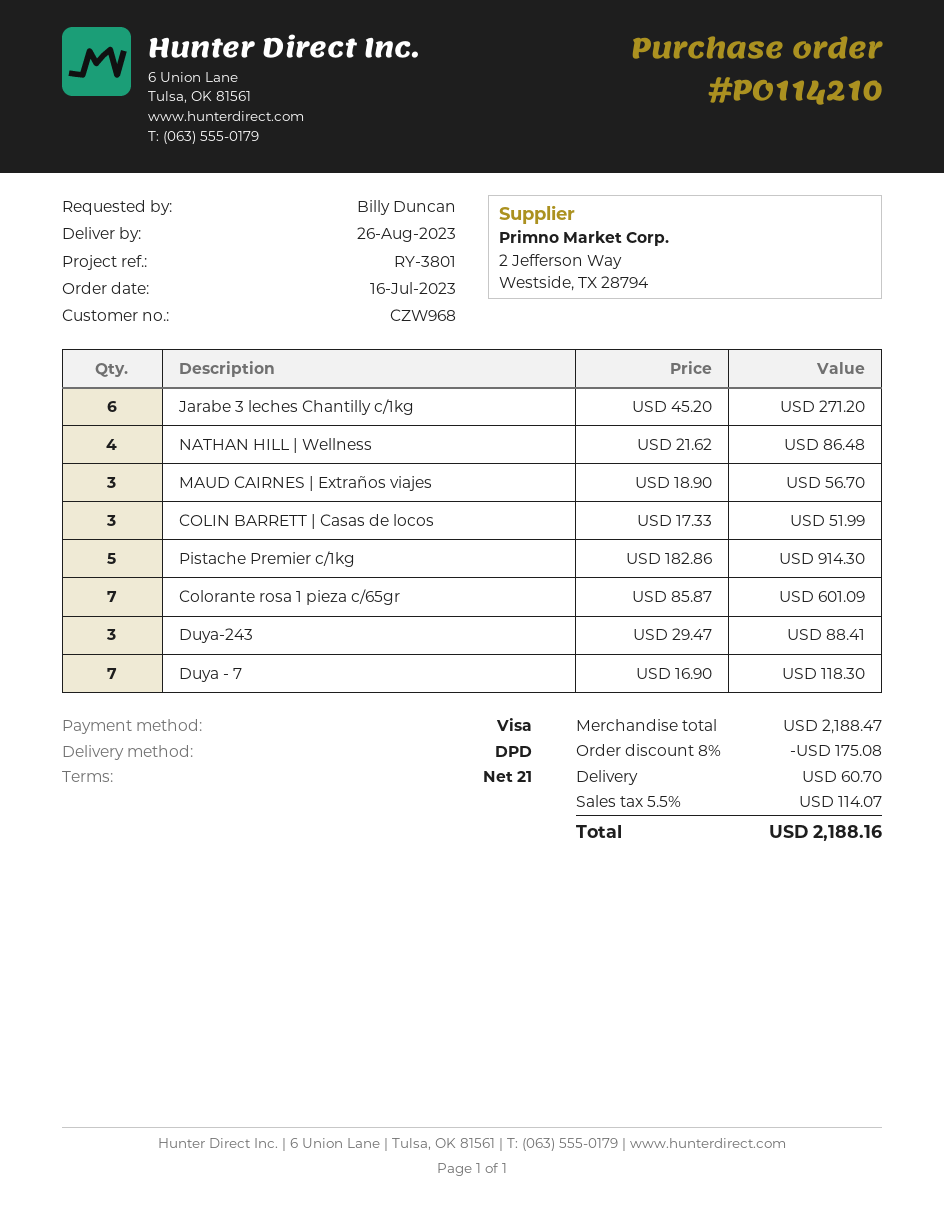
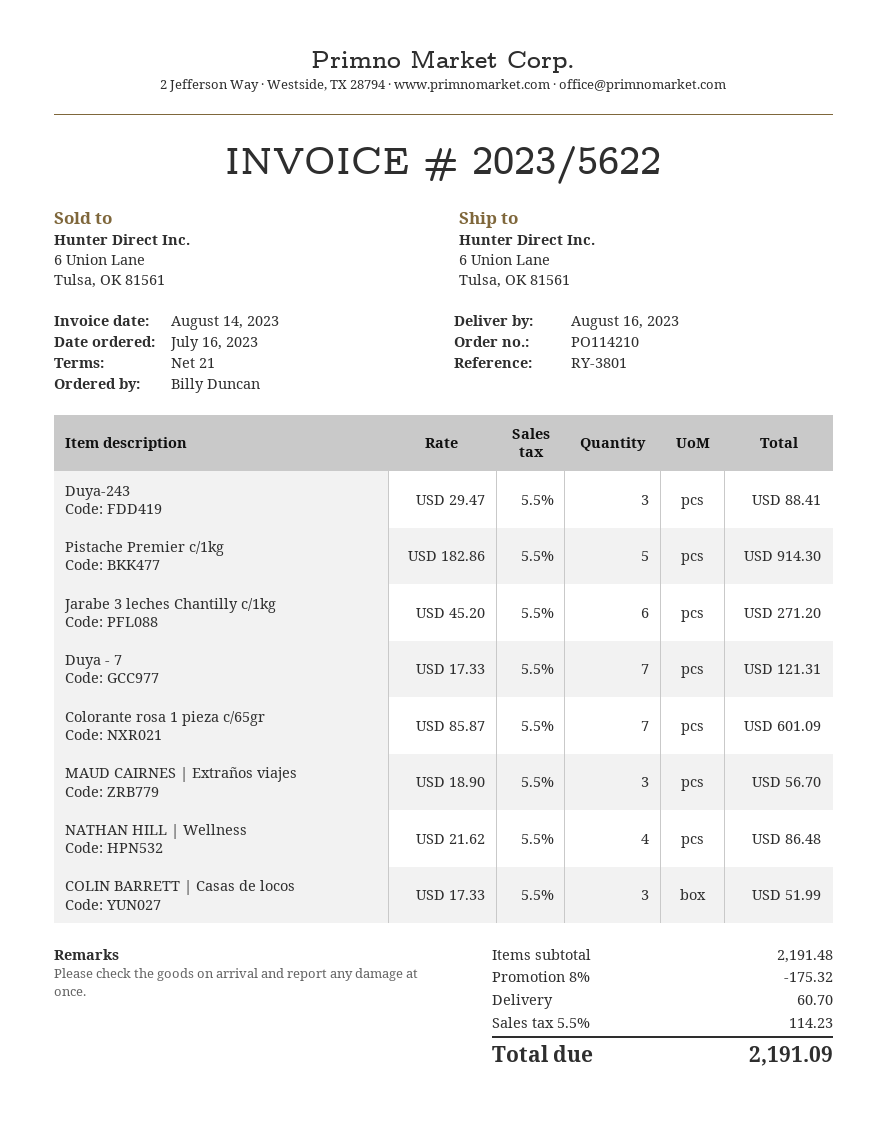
delivery date: 2023-08-26 -> 2023-08-16
Duya - 7: 7 x 16.90 = 118.30 -> 7 x 17.33 = 121.31
subtotal: 2188.47 -> 2191.48
discount: 8% = 175.08 -> 8% = 175.32
tax: 5.5% = 114.07 -> 5.5% = 114.23
total: 2188.16 -> 2191.09

